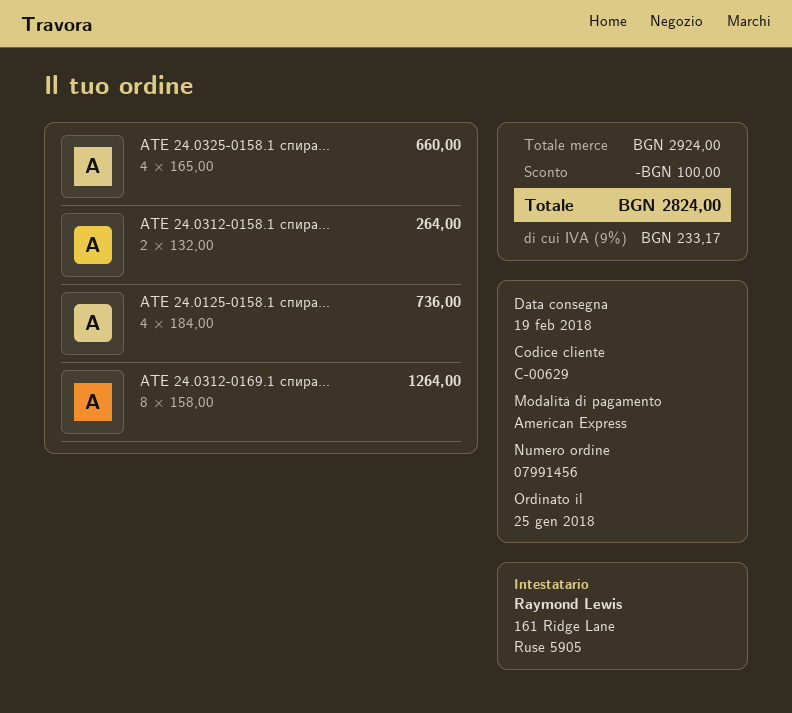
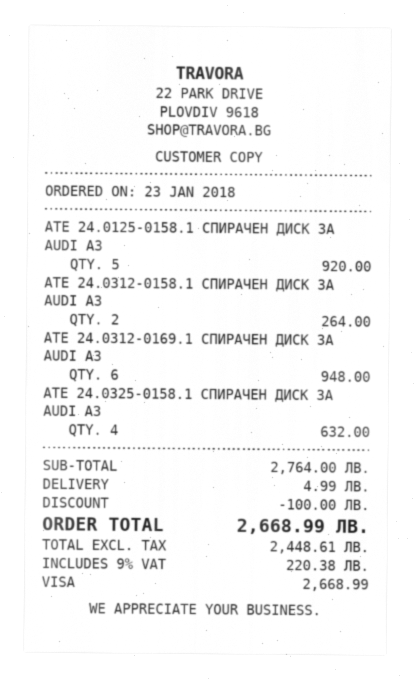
order date: 2018-01-25 -> 2018-01-23
payment method: American Express -> Visa
ATE 24.0325-0158.1 спира...: 4 for 660.00 -> 4 for 632.00
ATE 24.0125-0158.1 спира...: 4 for 736.00 -> 5 for 920.00
ATE 24.0312-0169.1 спира...: 8 for 1264.00 -> 6 for 948.00
subtotal: 2924.00 -> 2764.00
shipping: none -> 4.99
tax: 9% = 233.17 -> 9% = 220.38
total: 2824.00 -> 2668.99

